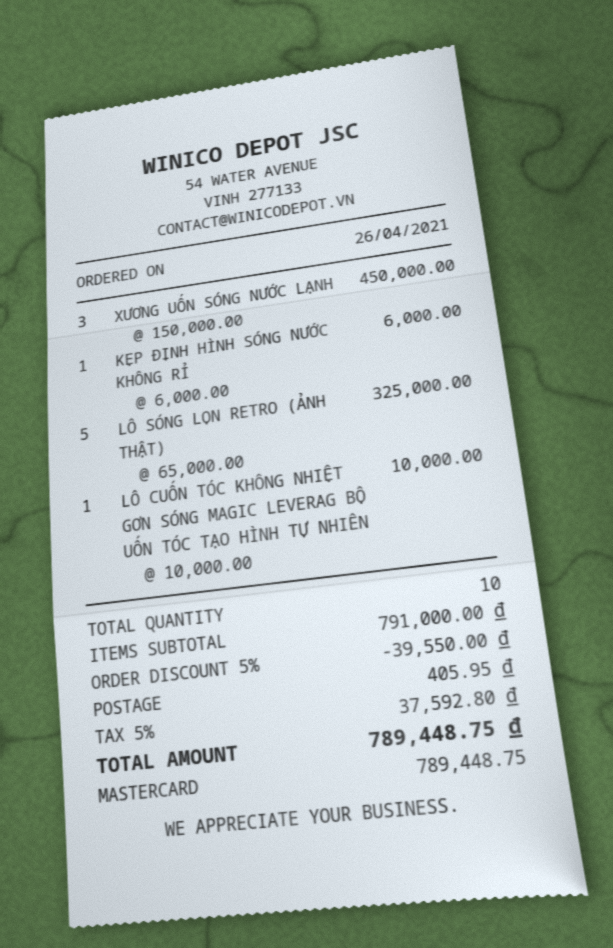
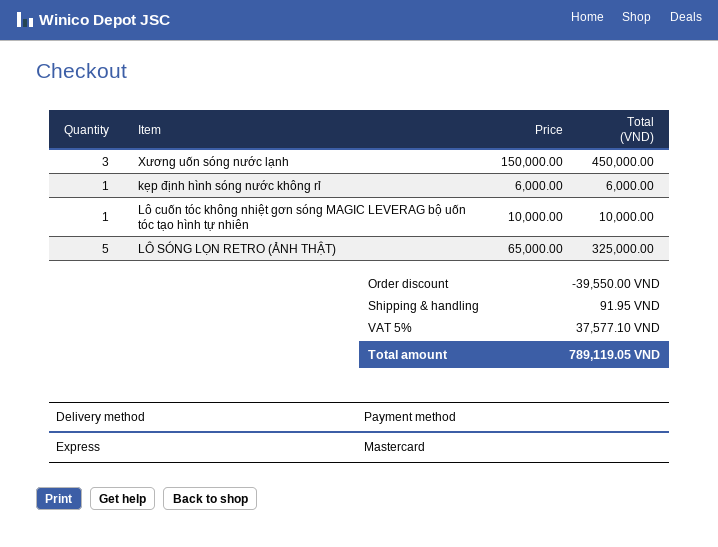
shipping: 405.95 -> 91.95
tax: 5% = 37592.80 -> 5% = 37577.10
total: 789448.75 -> 789119.05

